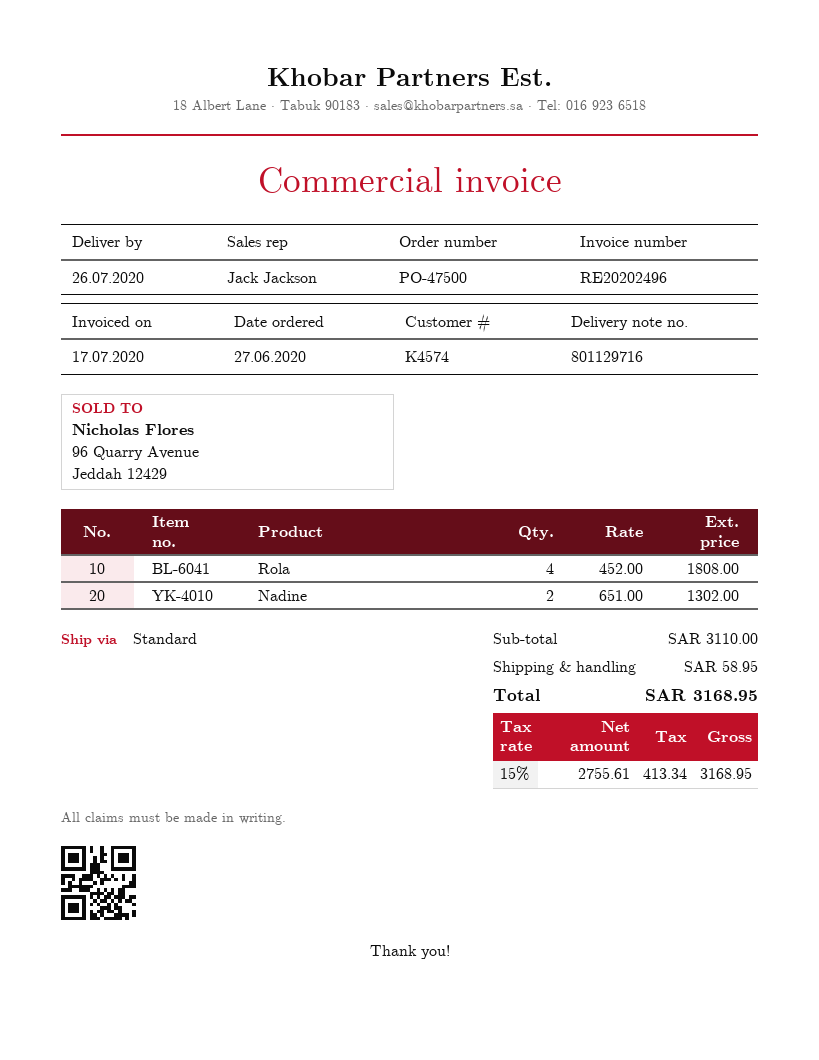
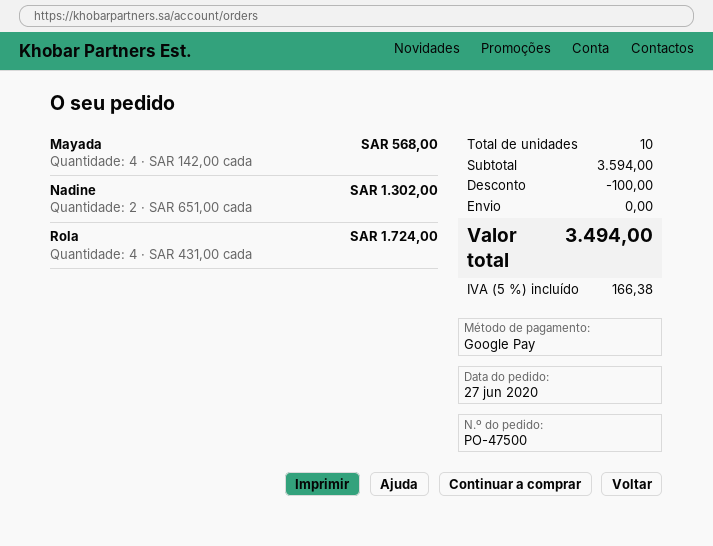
Rola: 4 x 452.00 = 1808.00 -> 4 x 431.00 = 1724.00
Mayada: none -> 4 x 142.00 = 568.00
subtotal: 3110.00 -> 3594.00
discount: none -> 100.00
shipping: 58.95 -> 0.00
tax: 15% = 413.34 -> 5% = 166.38
total: 3168.95 -> 3494.00

